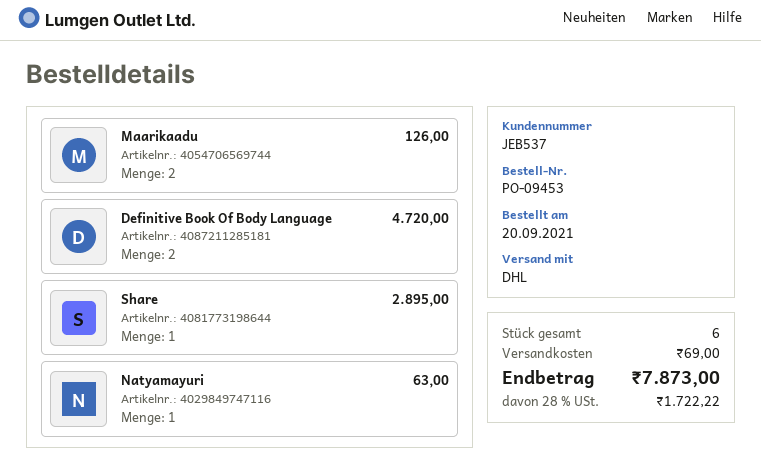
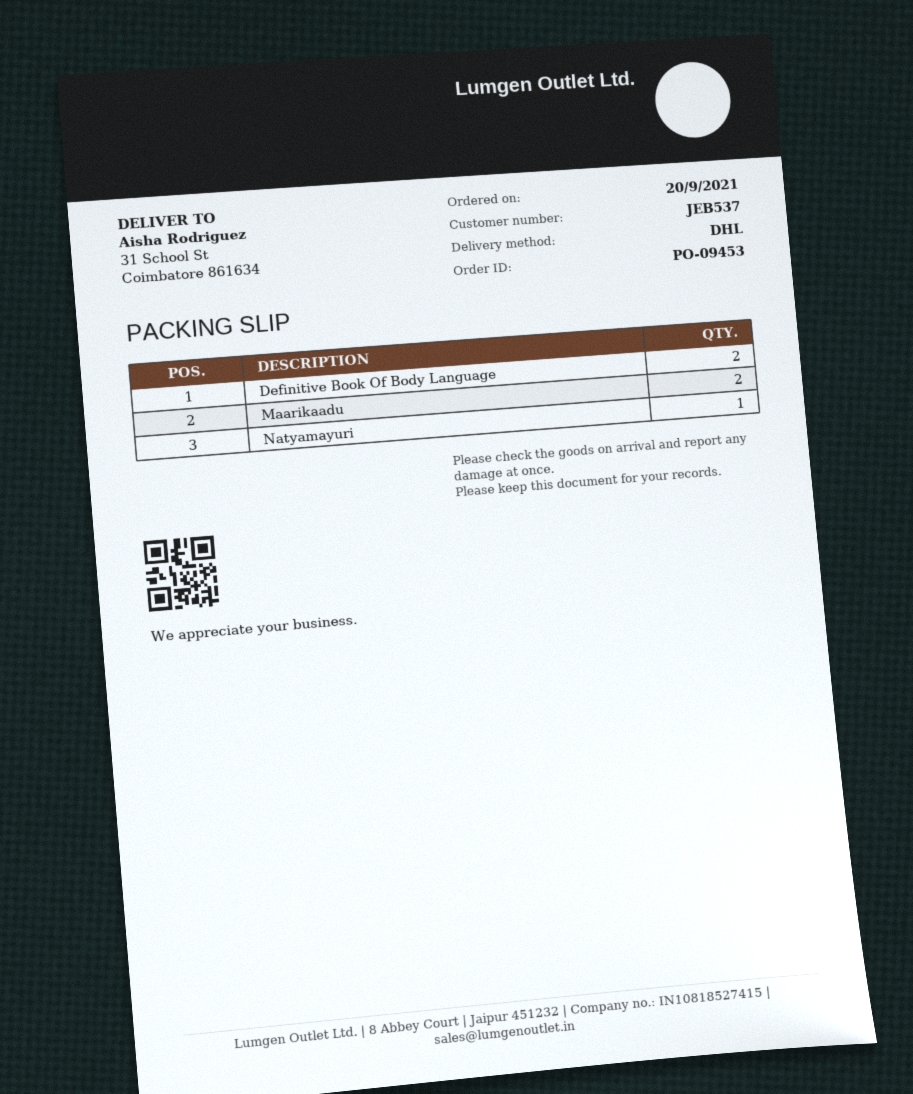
Share: 1 -> none

